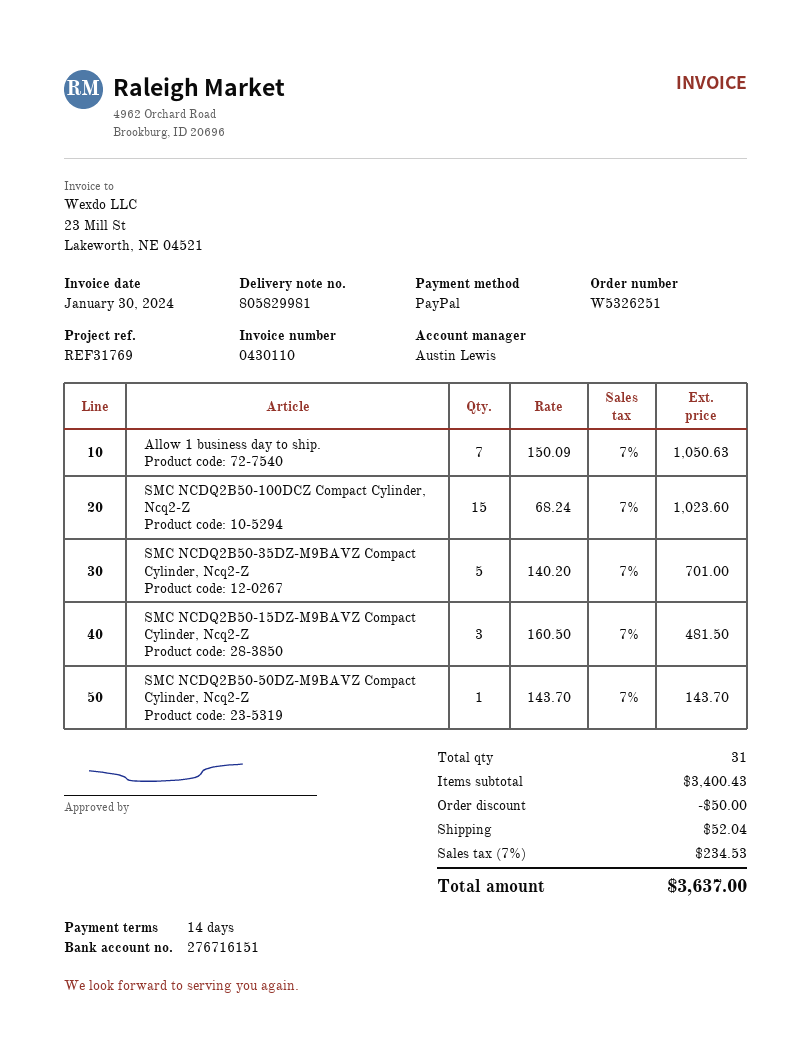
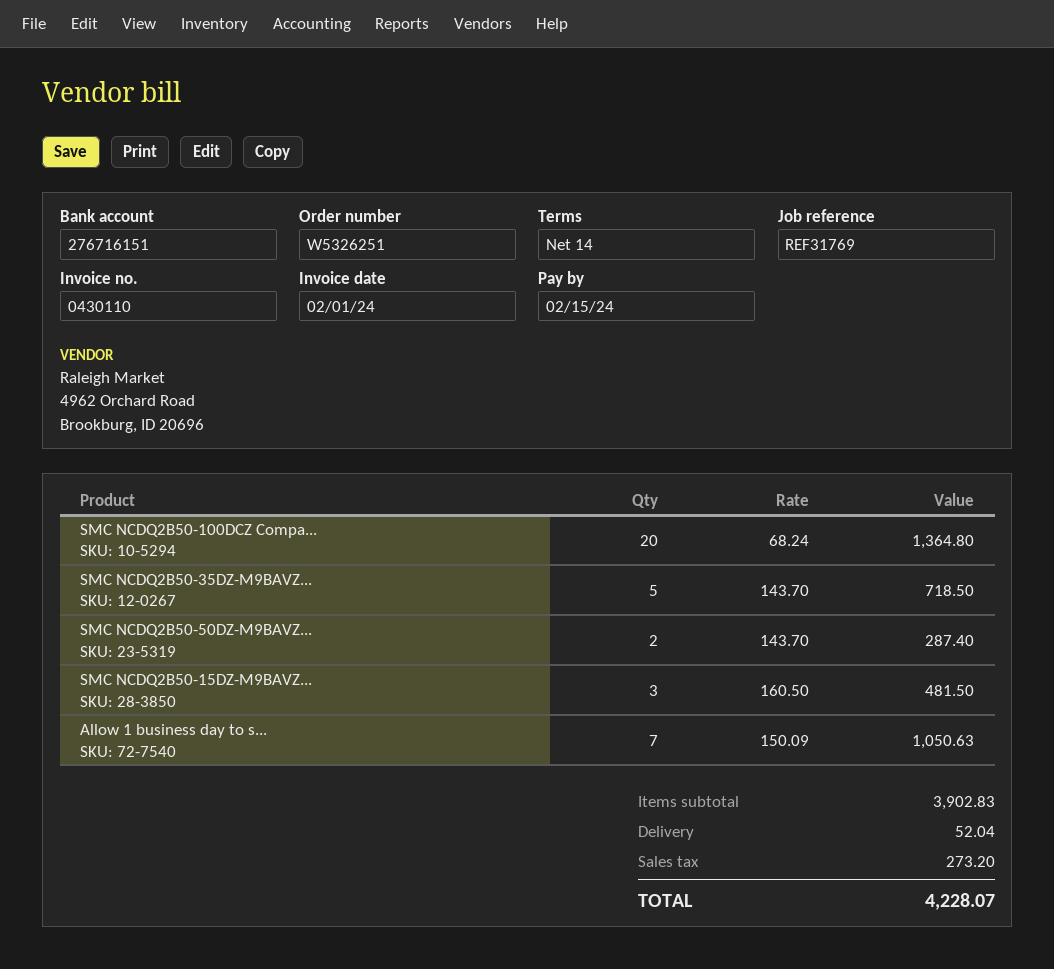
invoice date: 2024-01-30 -> 2024-02-01
SMC NCDQ2B50-100DCZ Compact Cylinder, Ncq2-Z: 15 x 68.24 = 1023.60 -> 20 x 68.24 = 1364.80
SMC NCDQ2B50-35DZ-M9BAVZ Compact Cylinder, Ncq2-Z: 5 x 140.20 = 701.00 -> 5 x 143.70 = 718.50
SMC NCDQ2B50-50DZ-M9BAVZ Compact Cylinder, Ncq2-Z: 1 x 143.70 = 143.70 -> 2 x 143.70 = 287.40
subtotal: 3400.43 -> 3902.83
discount: 50.00 -> none
tax: 234.53 -> 273.20
total: 3637.00 -> 4228.07

